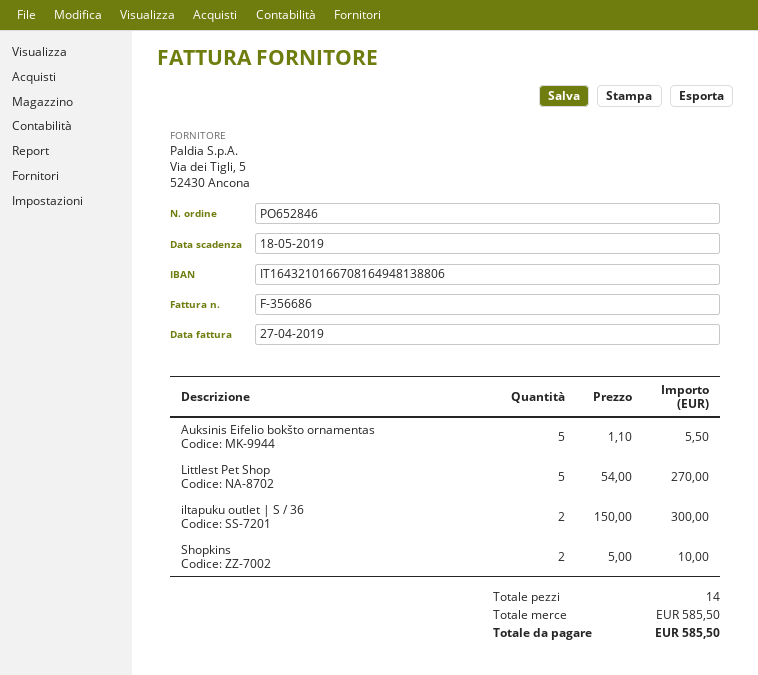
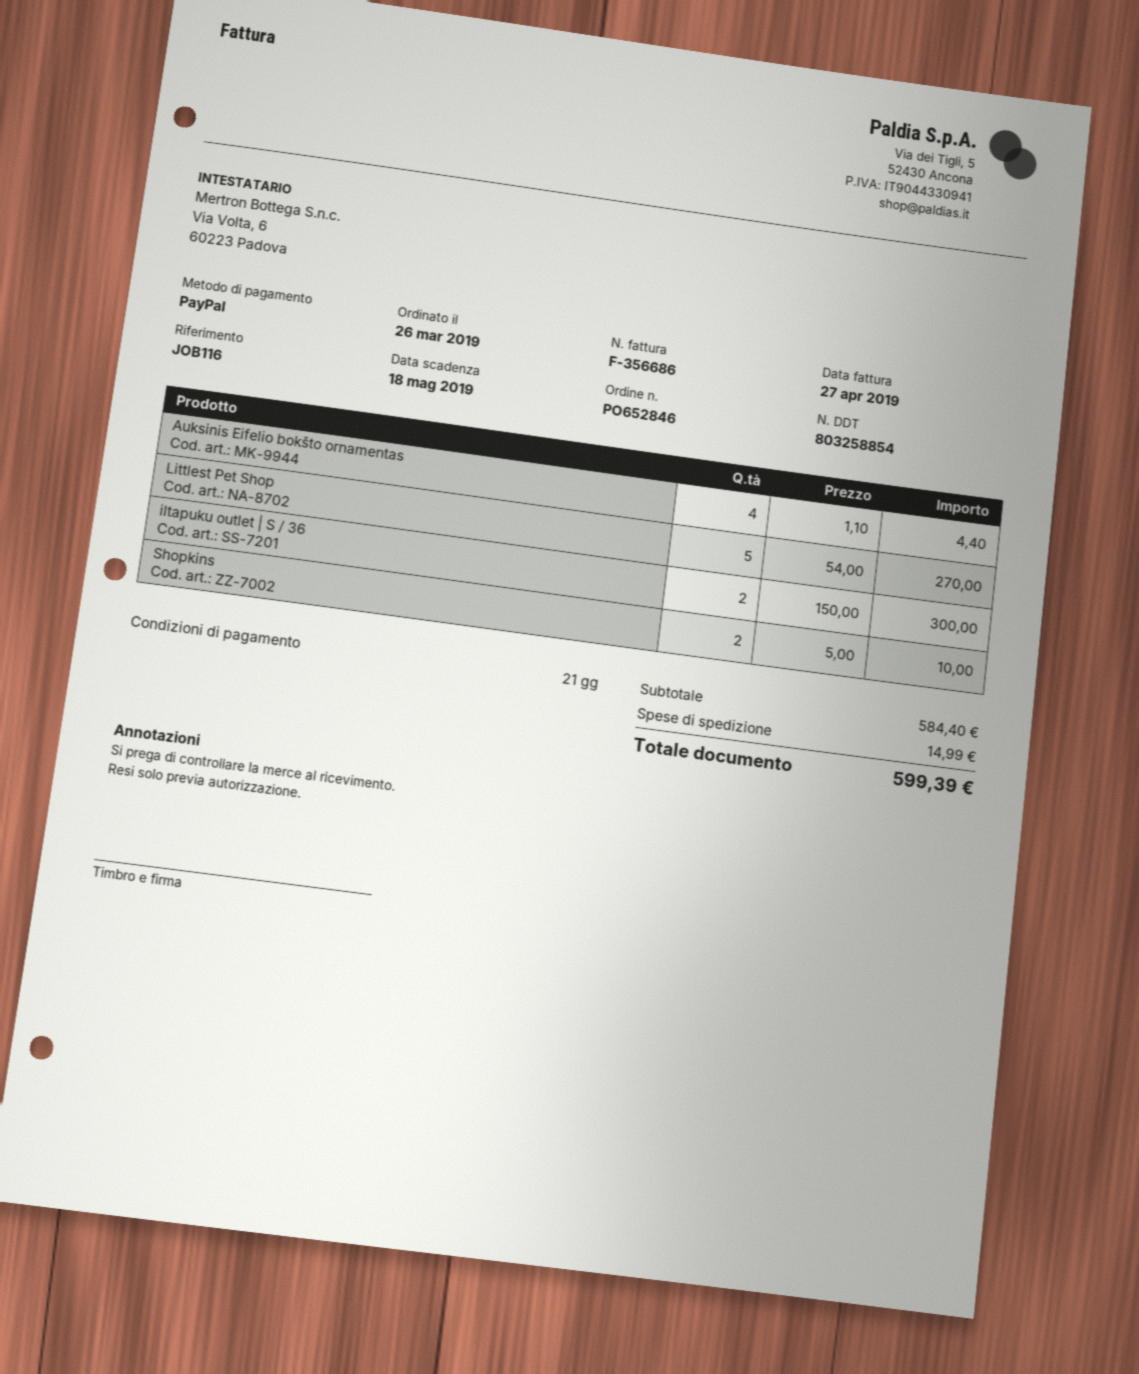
Auksinis Eifelio bokšto ornamentas: 5 x 1.10 = 5.50 -> 4 x 1.10 = 4.40
subtotal: 585.50 -> 584.40
shipping: none -> 14.99
total: 585.50 -> 599.39

